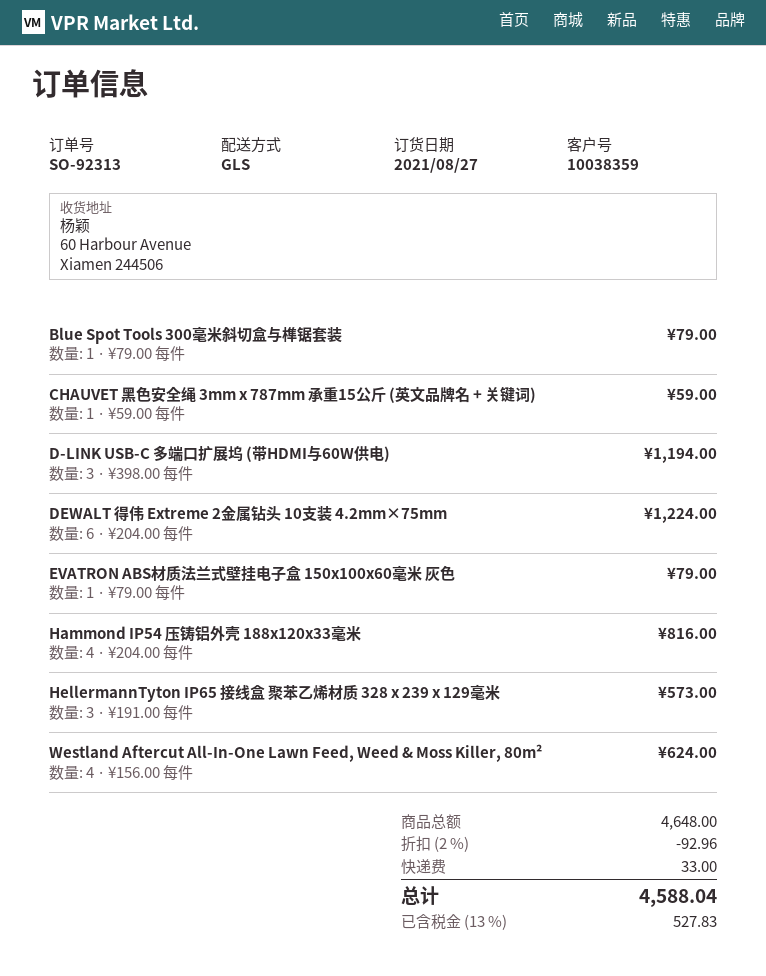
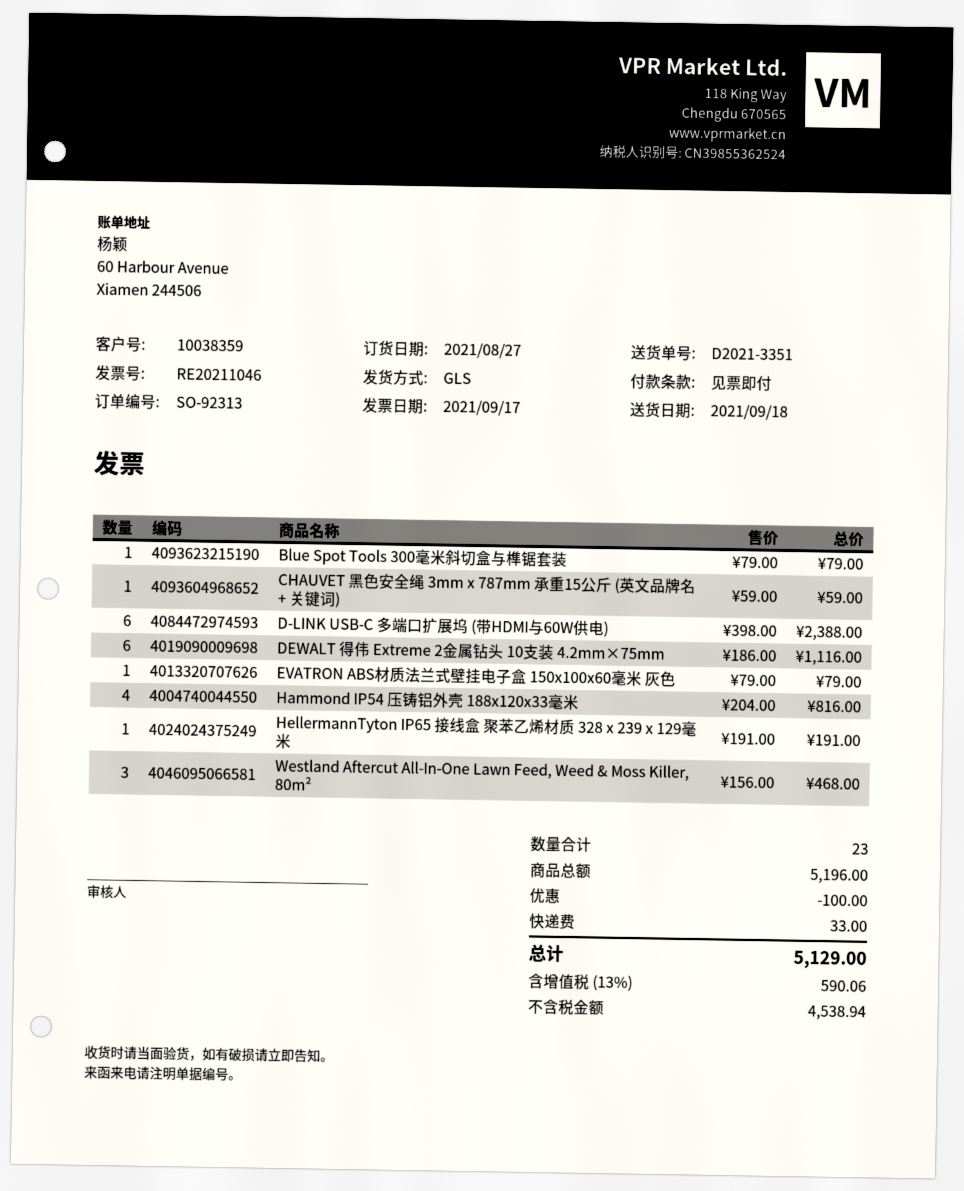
D-LINK USB-C 多端口扩展坞 (带HDMI与60W供电): 3 x 398.00 = 1194.00 -> 6 x 398.00 = 2388.00
DEWALT 得伟 Extreme 2金属钻头 10支装 4.2mm×75mm: 6 x 204.00 = 1224.00 -> 6 x 186.00 = 1116.00
HellermannTyton IP65 接线盒 聚苯乙烯材质 328 x 239 x 129毫米: 3 x 191.00 = 573.00 -> 1 x 191.00 = 191.00
Westland Aftercut All-In-One Lawn Feed, Weed & Moss Killer, 80m²: 4 x 156.00 = 624.00 -> 3 x 156.00 = 468.00
subtotal: 4648.00 -> 5196.00
discount: 92.96 -> 100.00
tax: 13% = 527.83 -> 13% = 590.06
total: 4588.04 -> 5129.00

